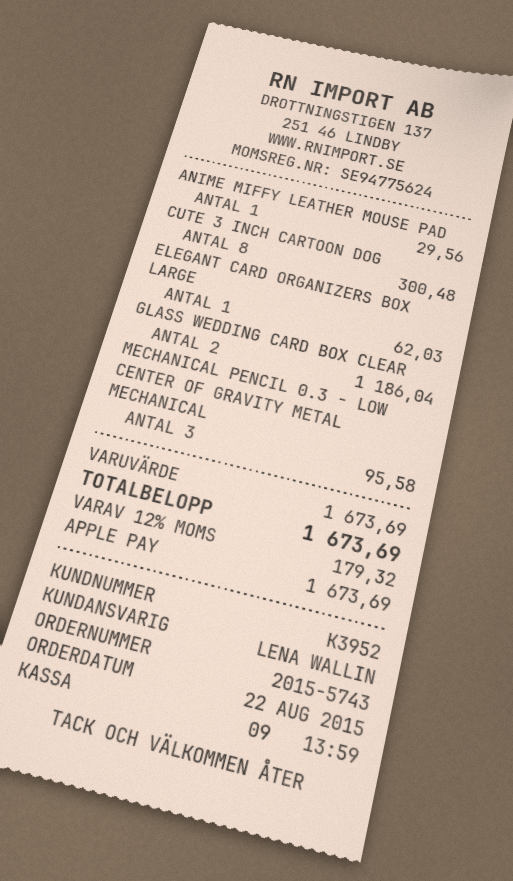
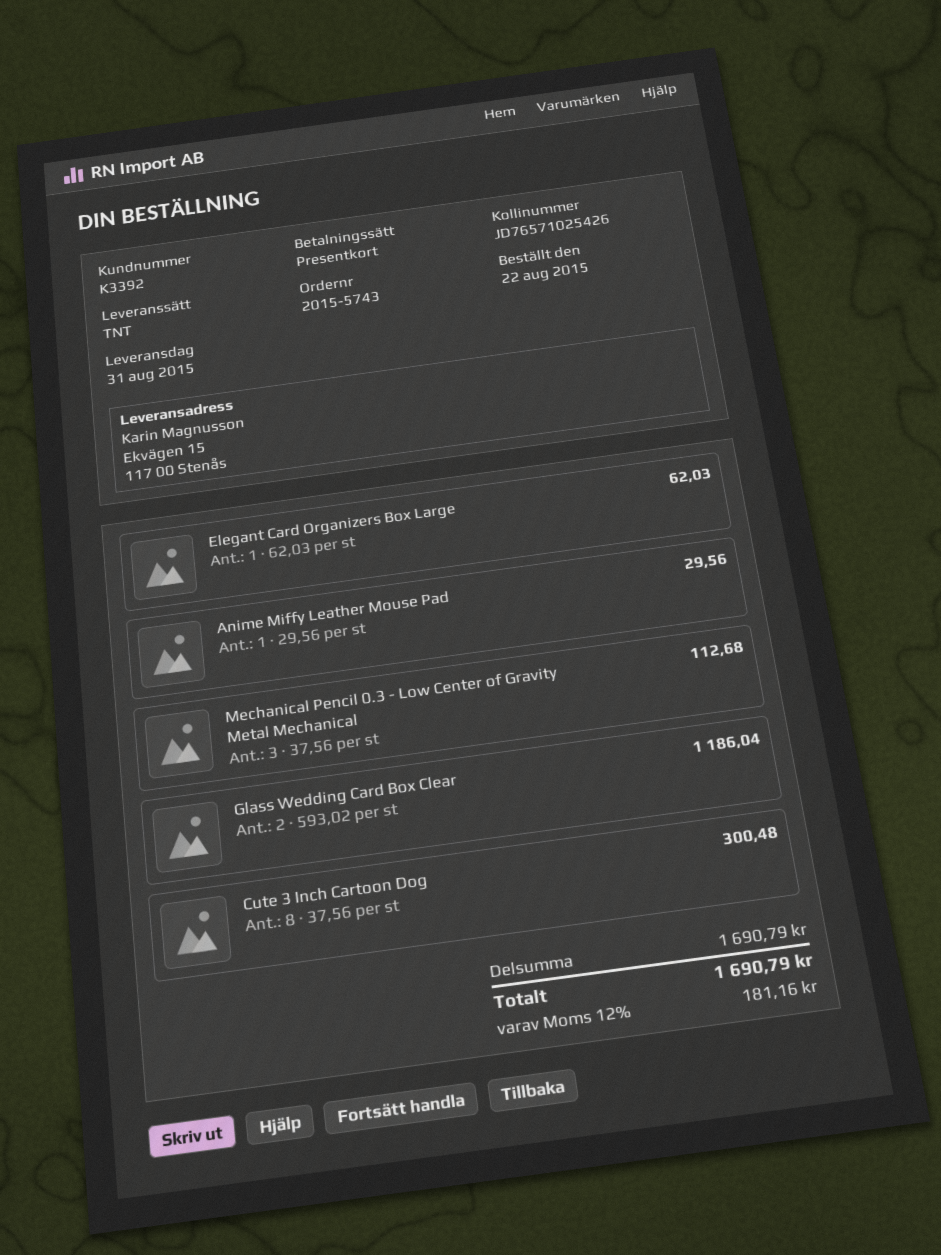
customer number: K3952 -> K3392
payment method: Apple Pay -> gift card
MECHANICAL PENCIL 0.3 - LOW CENTER OF GRAVITY METAL MECHANICAL: 3 for 95.58 -> 3 for 112.68
subtotal: 1673.69 -> 1690.79
tax: 12% = 179.32 -> 12% = 181.16
total: 1673.69 -> 1690.79

